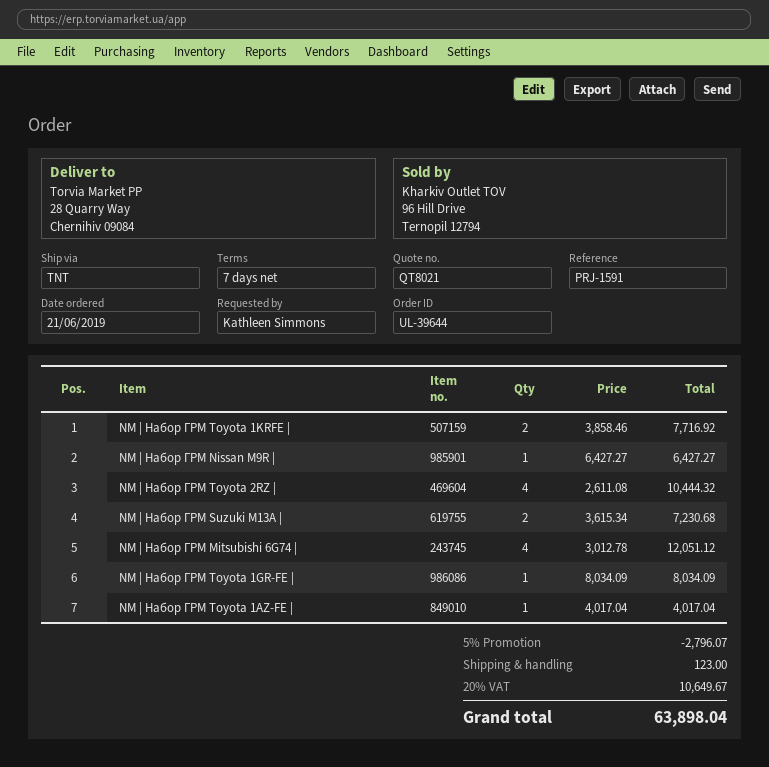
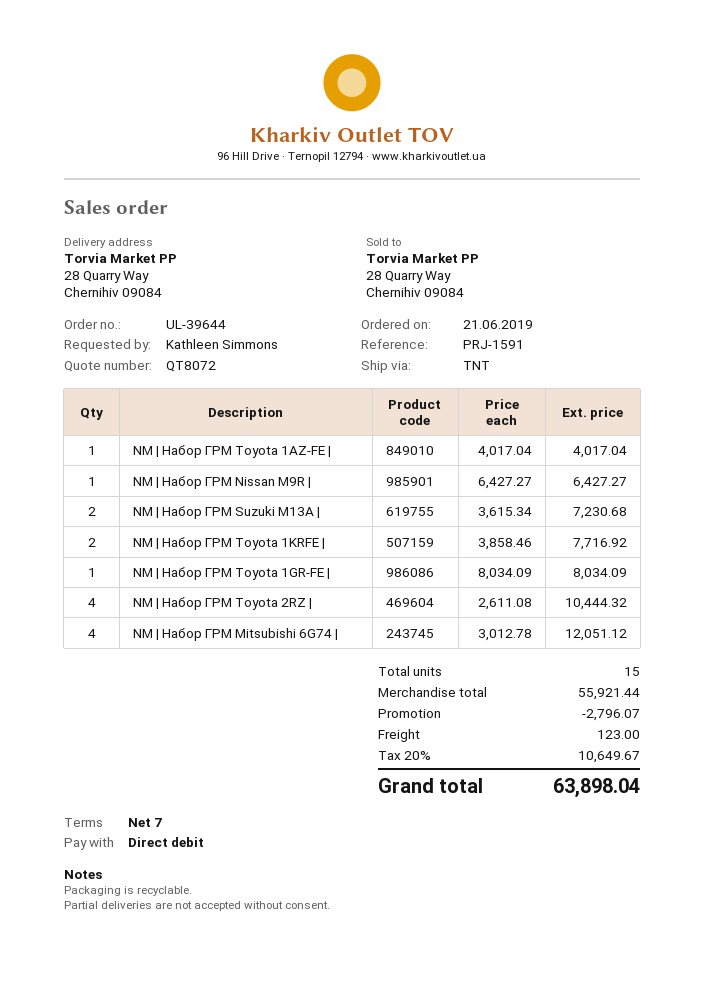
quote number: QT8021 -> QT8072

